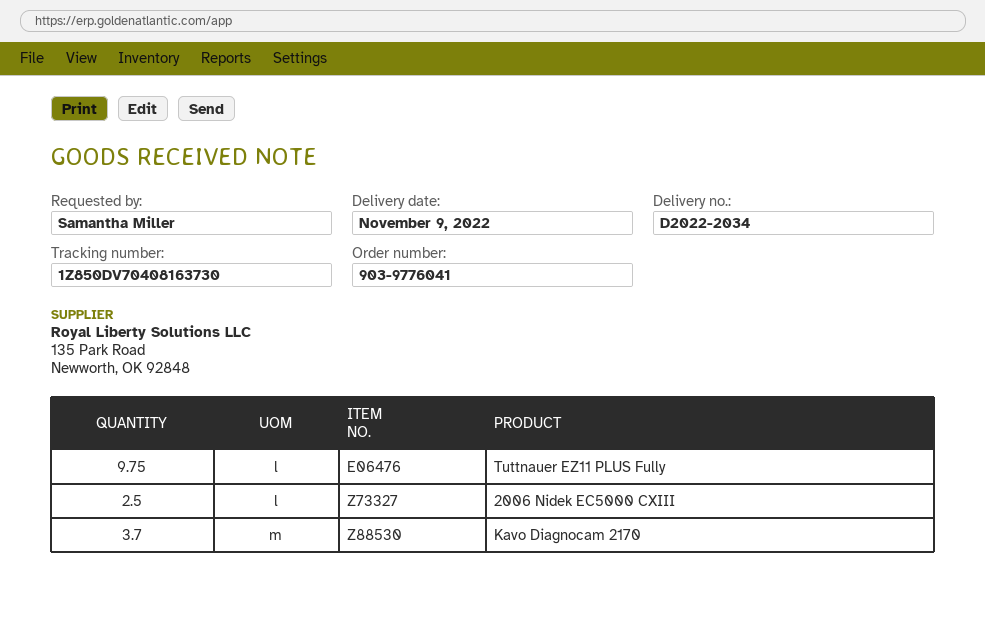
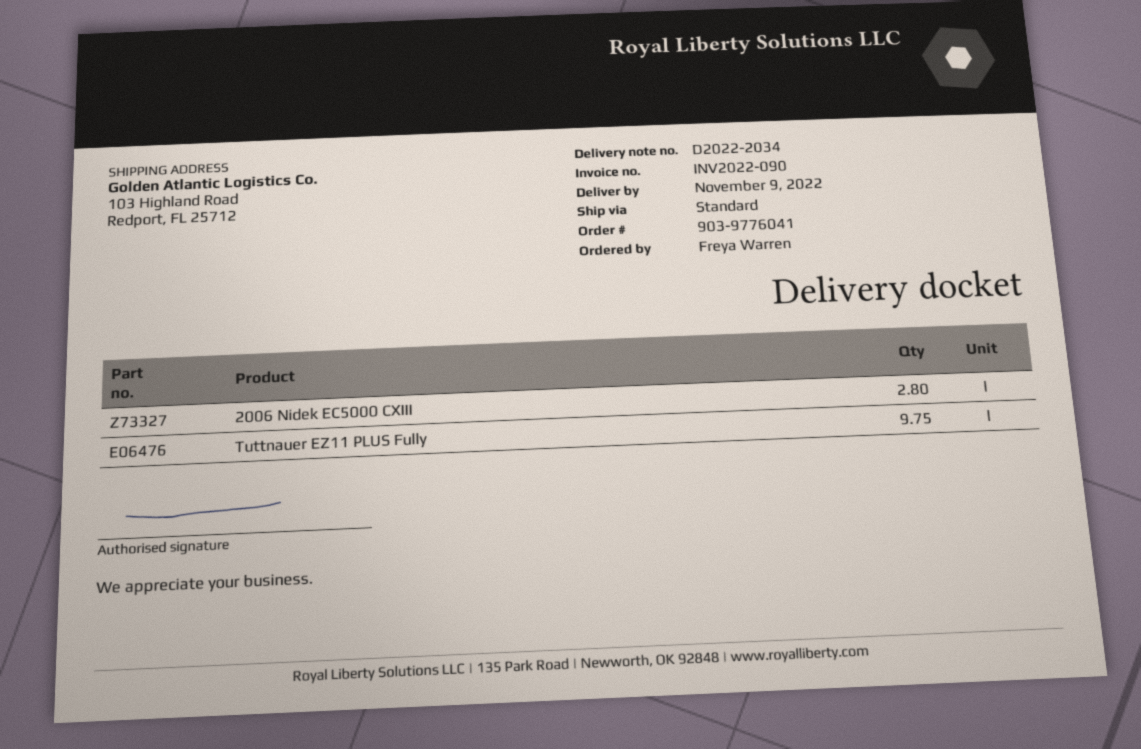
ordered by: Samantha Miller -> Freya Warren
2006 Nidek EC5000 CXIII: 2.5 -> 2.8
Kavo Diagnocam 2170: 3.7 -> none

